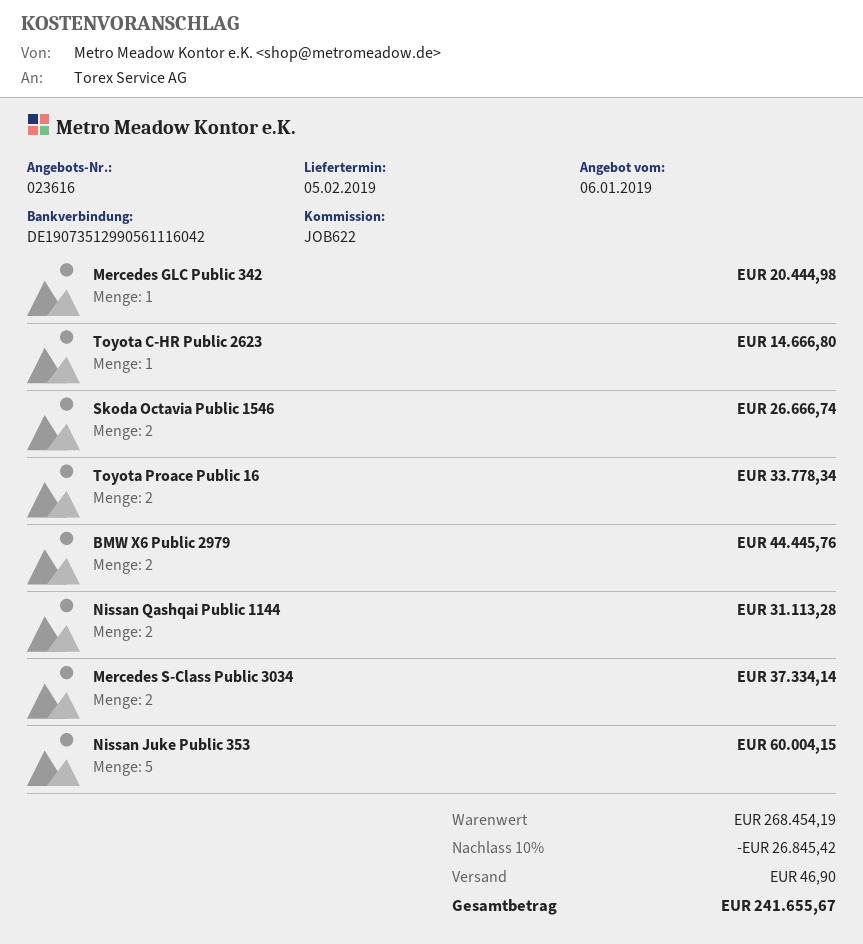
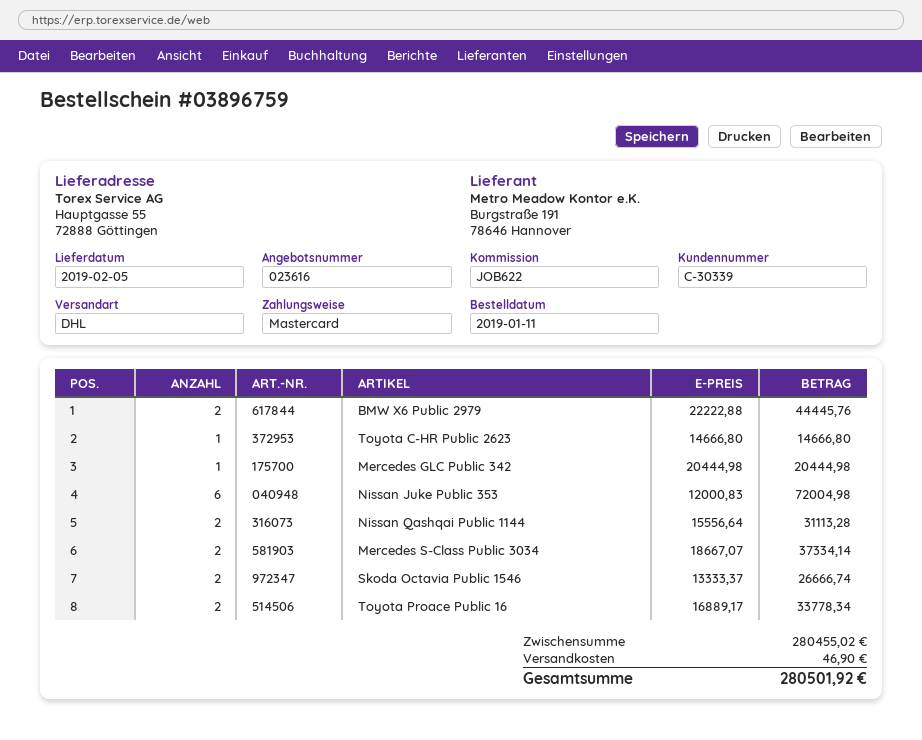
Nissan Juke Public 353: 5 for 60004.15 -> 6 for 72004.98
subtotal: 268454.19 -> 280455.02
discount: 10% = 26845.42 -> none
total: 241655.67 -> 280501.92

